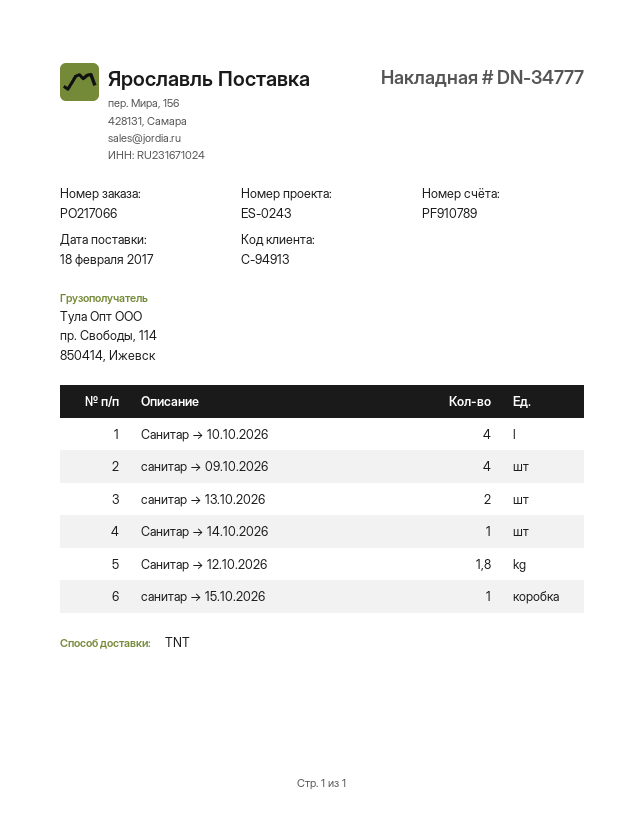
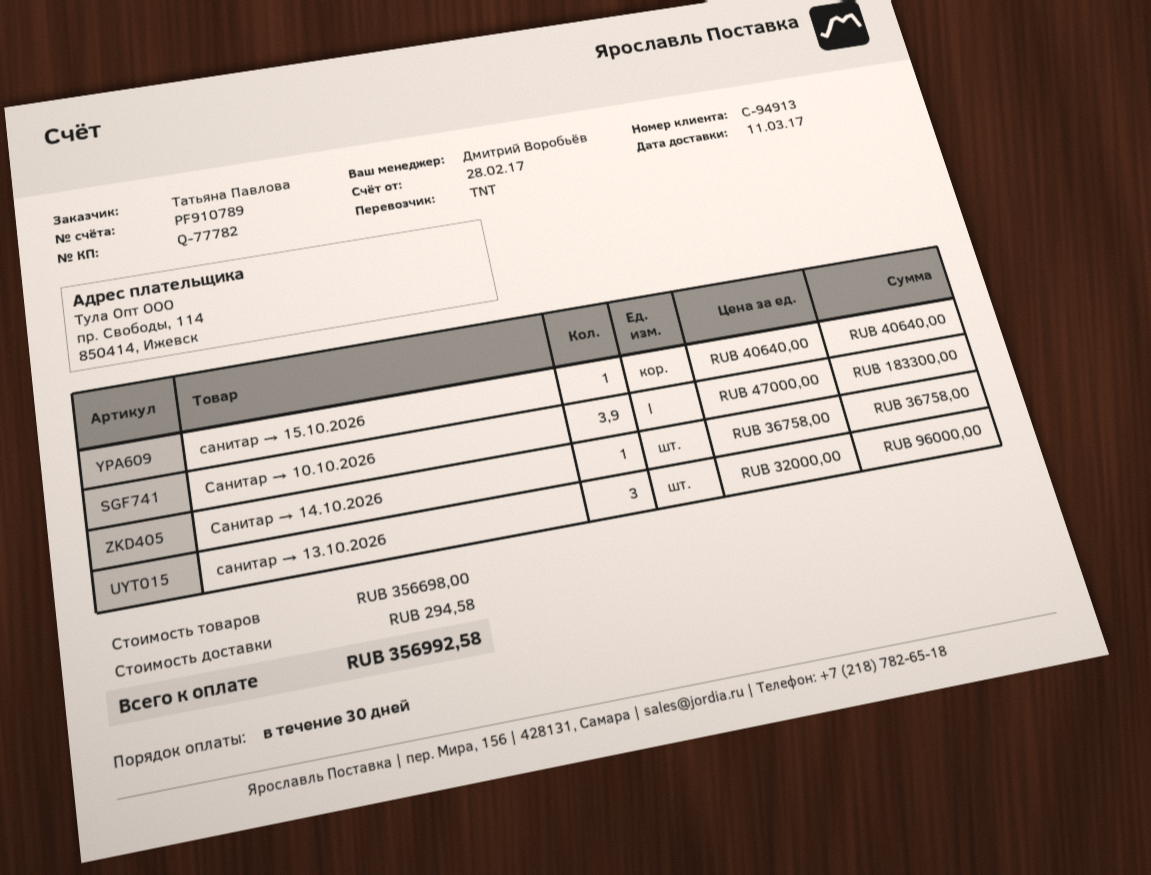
delivery date: 2017-02-18 -> 2017-03-11
Санитар → 10.10.2026: 4 -> 3.9
санитар → 09.10.2026: 4 -> none
санитар → 13.10.2026: 2 -> 3
Санитар → 12.10.2026: 1.8 -> none

